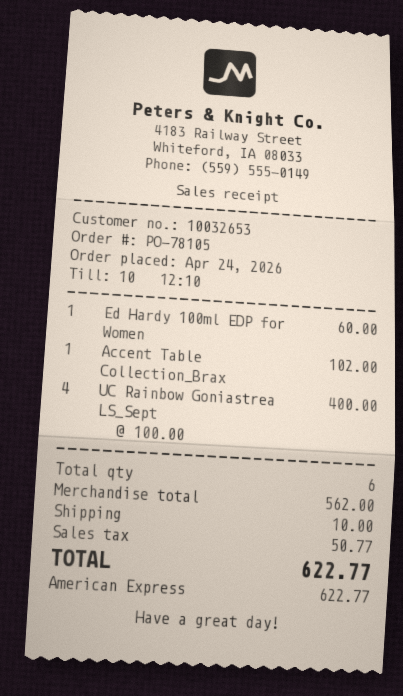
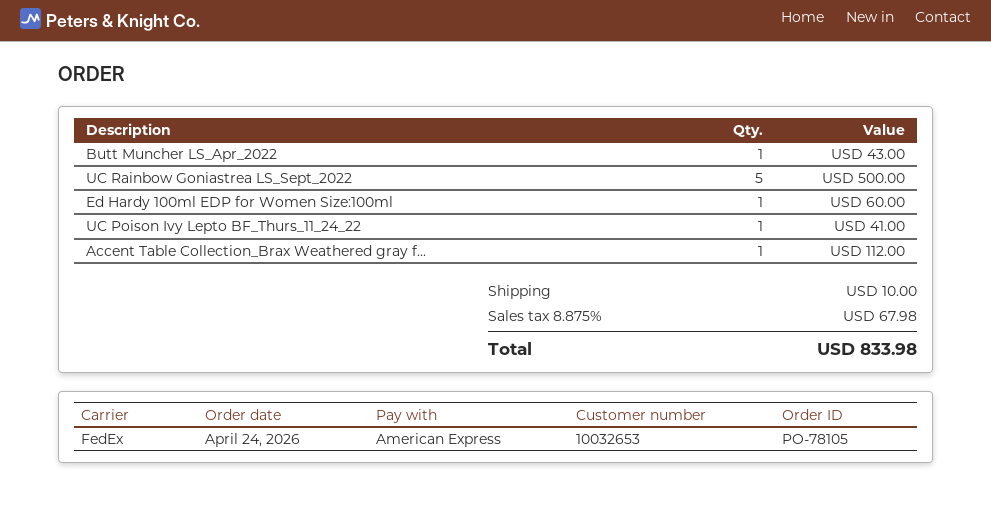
Accent Table Collection_Brax: 1 for 102.00 -> 1 for 112.00
UC Rainbow Goniastrea LS_Sept: 4 for 400.00 -> 5 for 500.00
Butt Muncher LS_Apr_2022: none -> 1 for 43.00
UC Poison Ivy Lepto BF_Thurs_11_24_22: none -> 1 for 41.00
tax: 50.77 -> 67.98
total: 622.77 -> 833.98

